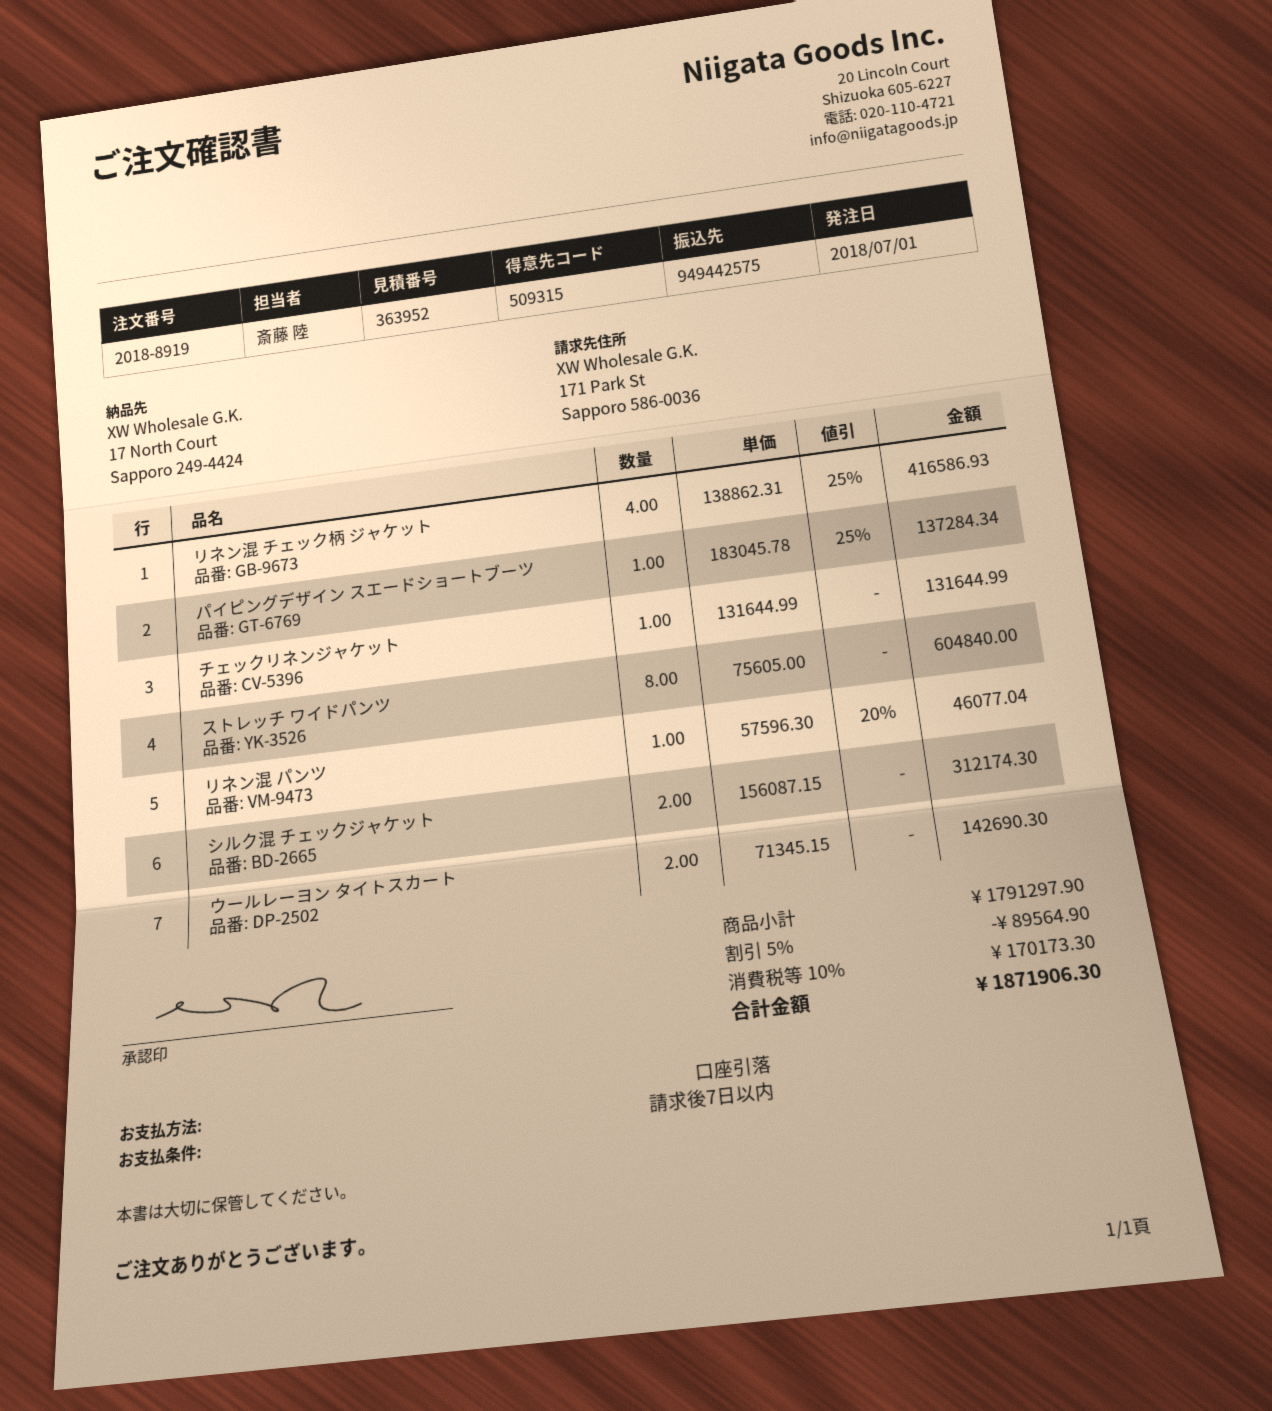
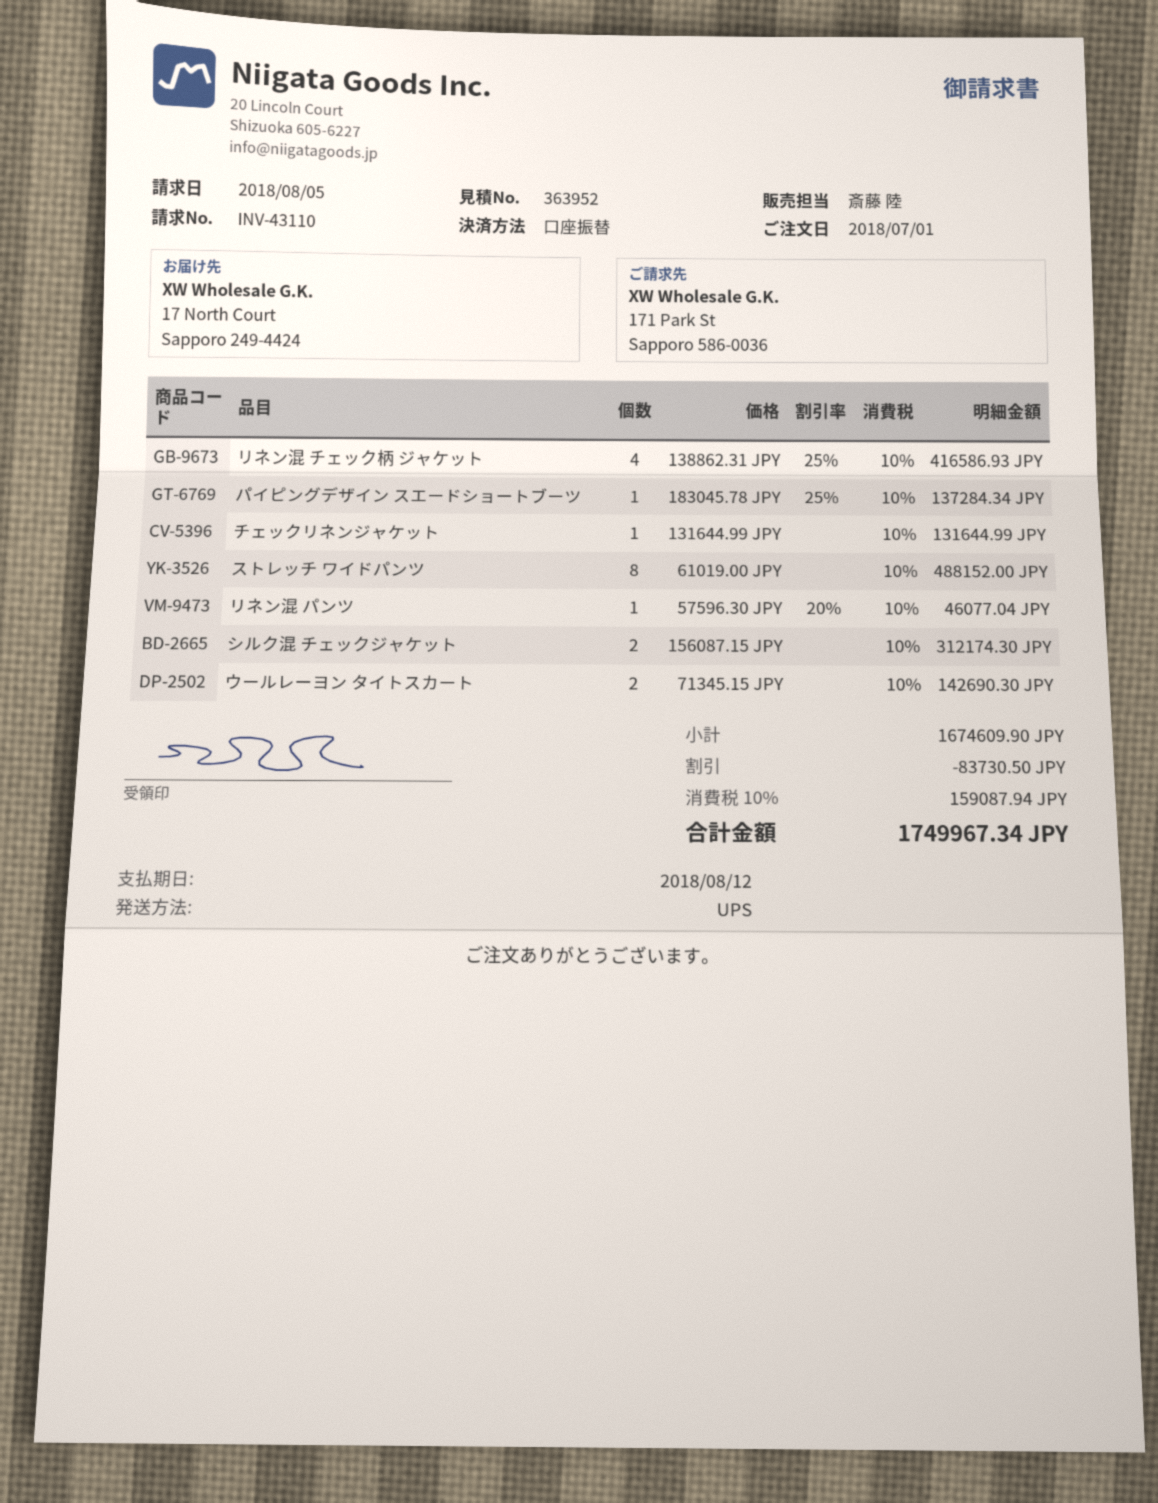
ストレッチ ワイドパンツ: 8 x 75605.00 = 604840.00 -> 8 x 61019.00 = 488152.00
subtotal: 1791297.90 -> 1674609.90
discount: 89564.90 -> 83730.50
tax: 10% = 170173.30 -> 10% = 159087.94
total: 1871906.30 -> 1749967.34

